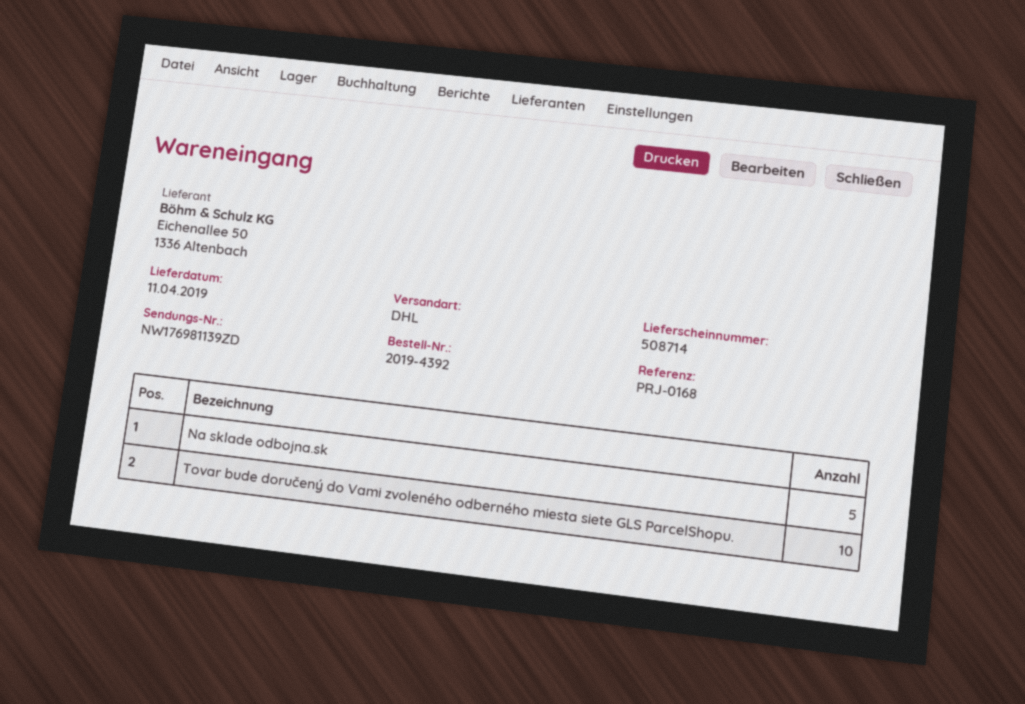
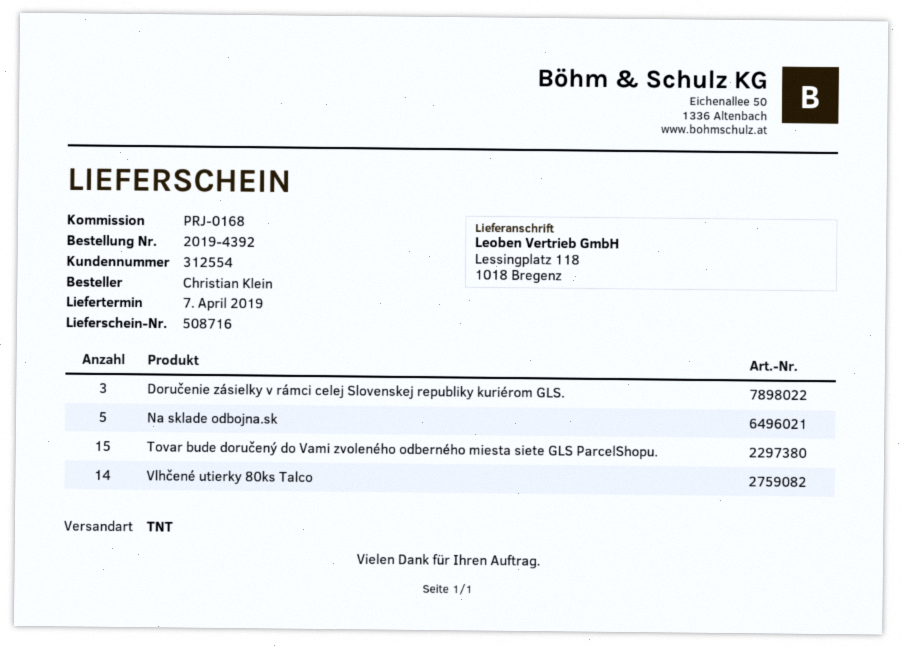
delivery note number: 508714 -> 508716
delivery date: 2019-04-11 -> 2019-04-07
shipping method: DHL -> TNT
Tovar bude doručený do Vami zvoleného odberného miesta siete GLS ParcelShopu.: 10 -> 15
Doručenie zásielky v rámci celej Slovenskej republiky kuriérom GLS.: none -> 3
Vlhčené utierky 80ks Talco: none -> 14

